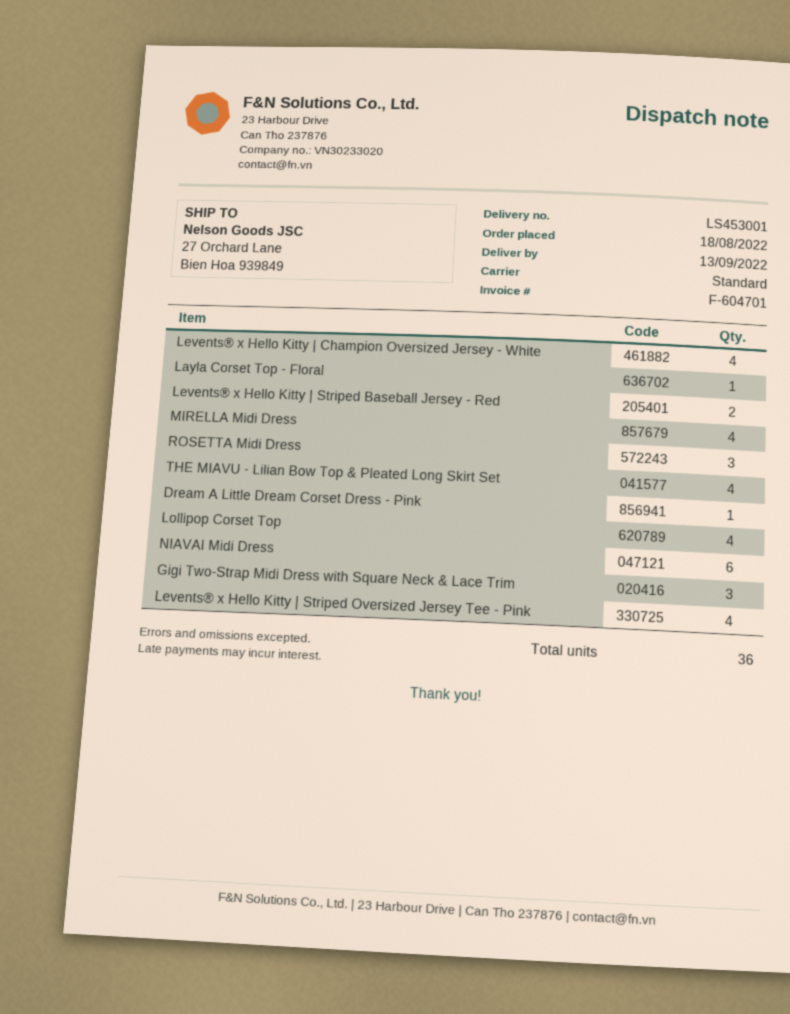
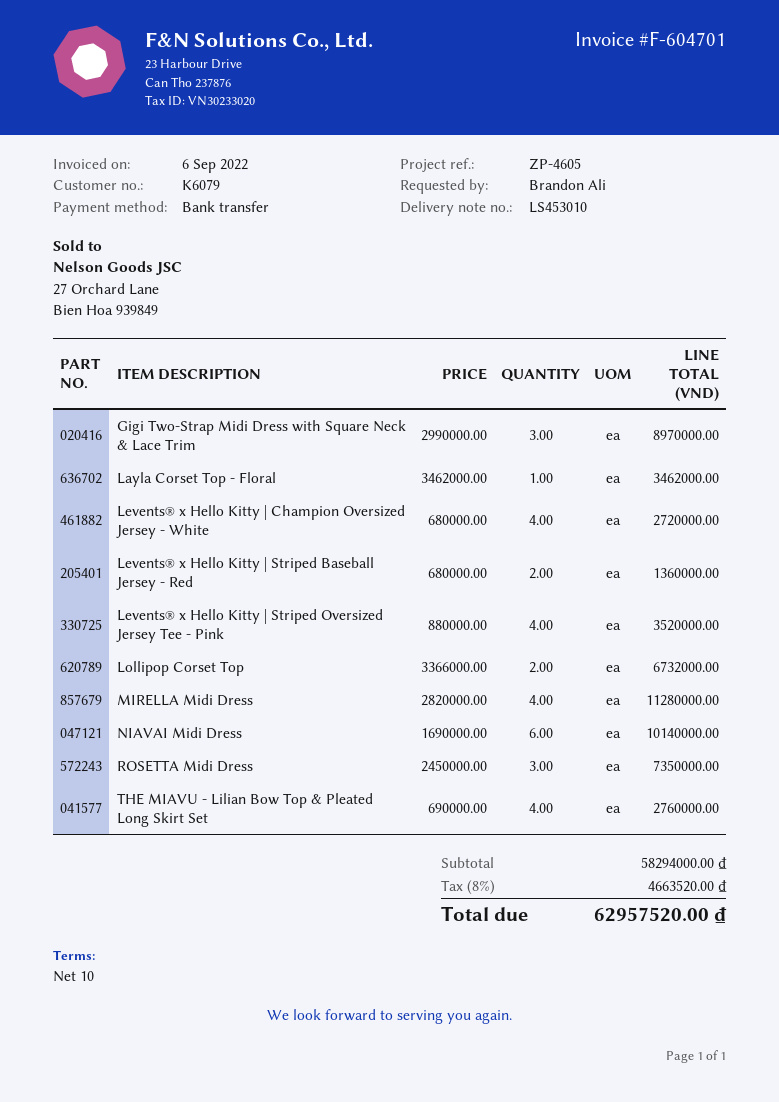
delivery note number: LS453001 -> LS453010
Dream A Little Dream Corset Dress - Pink: 1 -> none
Lollipop Corset Top: 4 -> 2

